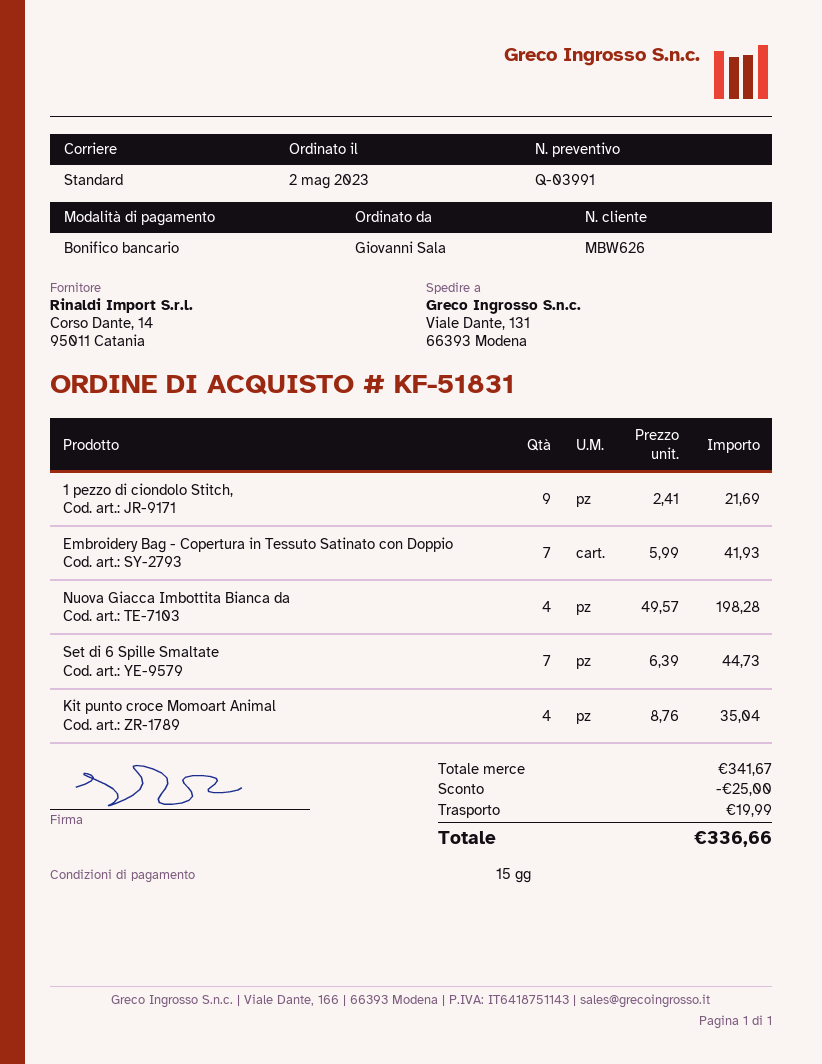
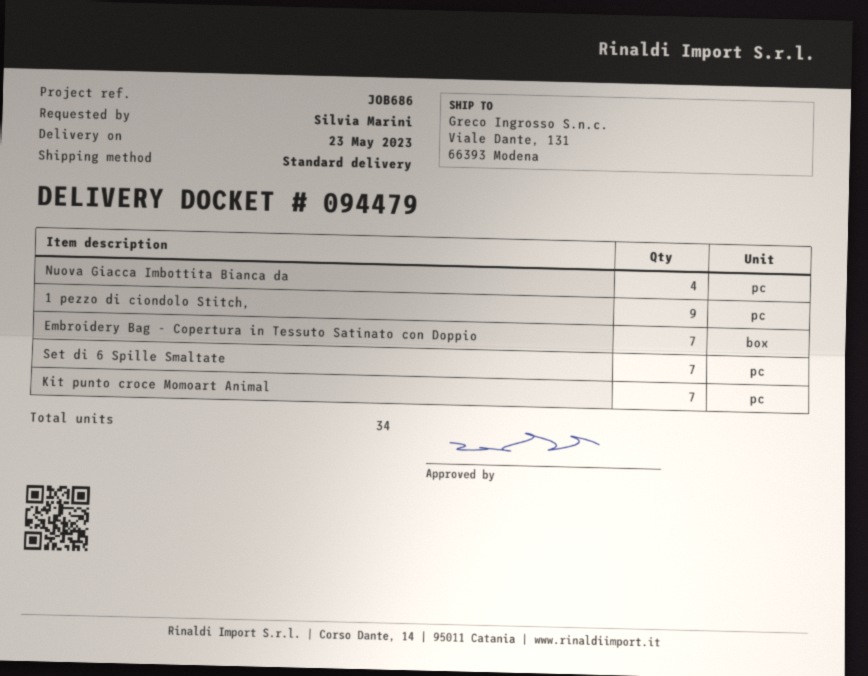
ordered by: Giovanni Sala -> Silvia Marini
Kit punto croce Momoart Animal: 4 -> 7

